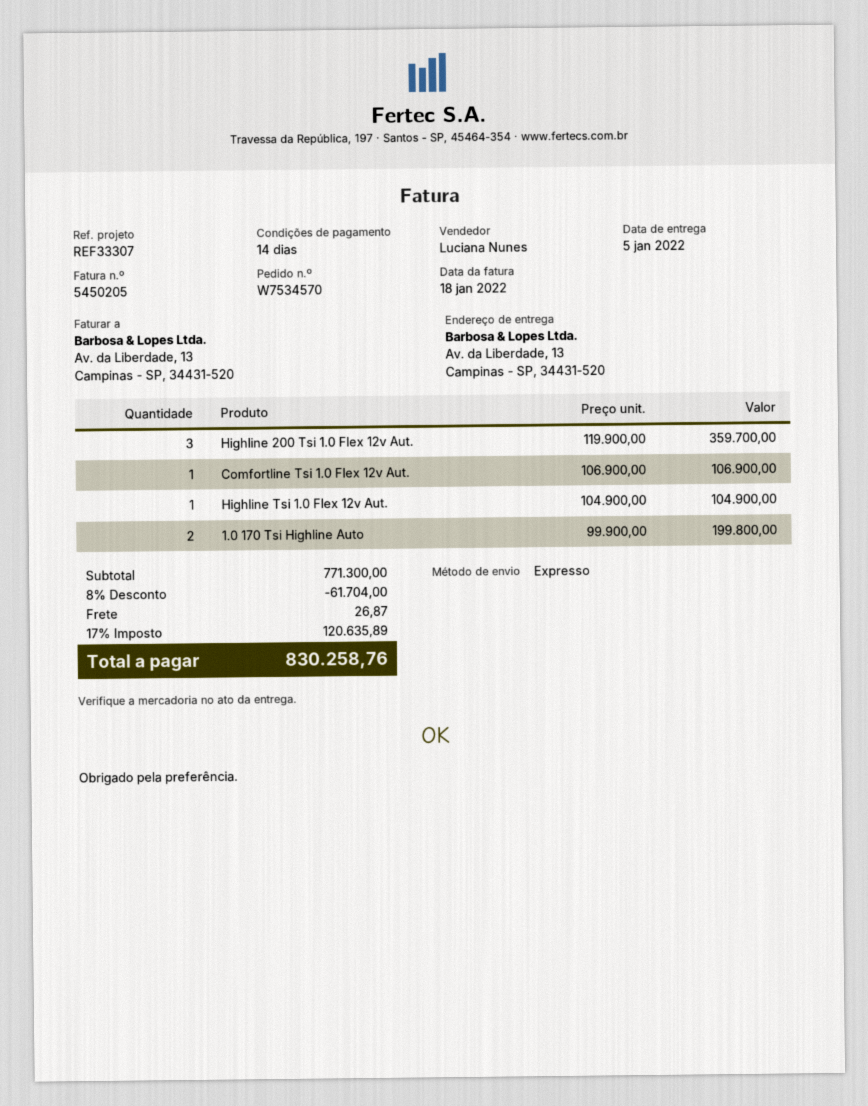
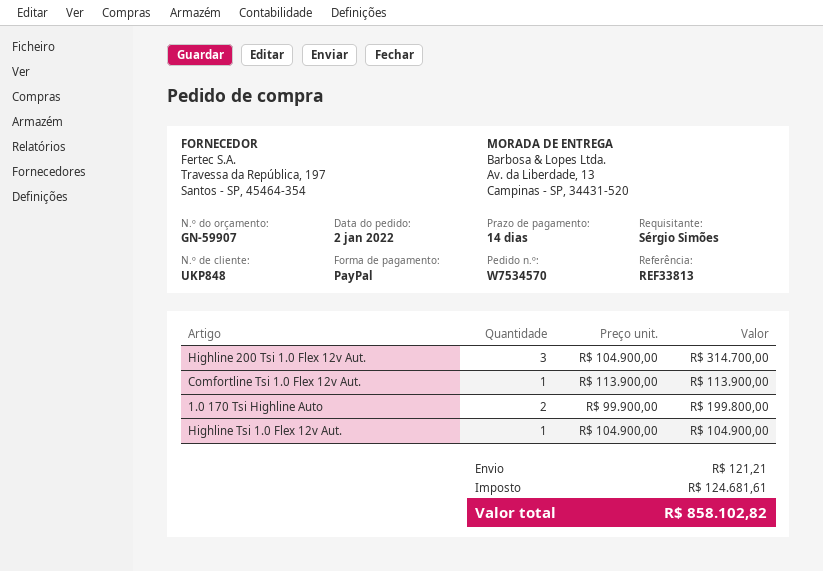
reference: REF33307 -> REF33813
Highline 200 Tsi 1.0 Flex 12v Aut.: 3 x 119900.00 = 359700.00 -> 3 x 104900.00 = 314700.00
Comfortline Tsi 1.0 Flex 12v Aut.: 1 x 106900.00 = 106900.00 -> 1 x 113900.00 = 113900.00
discount: 8% = 61704.00 -> none
shipping: 26.87 -> 121.21
tax: 120635.89 -> 124681.61
total: 830258.76 -> 858102.82

